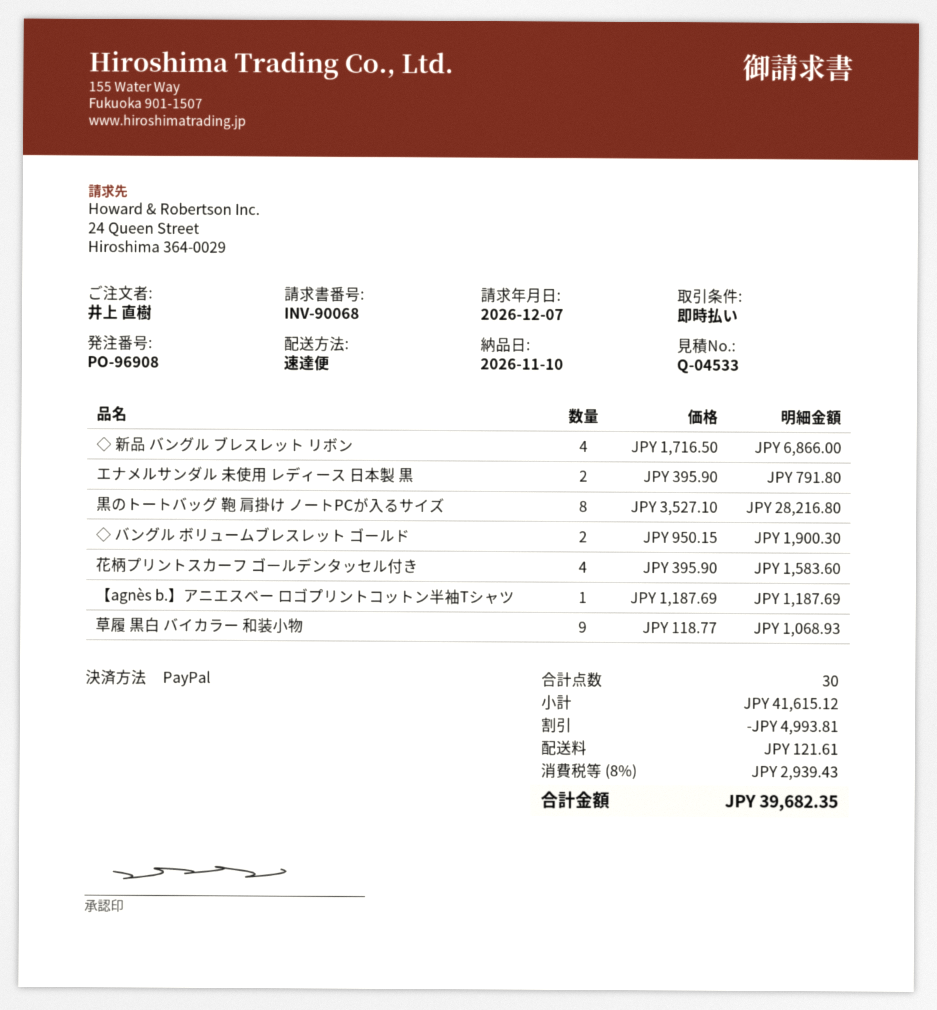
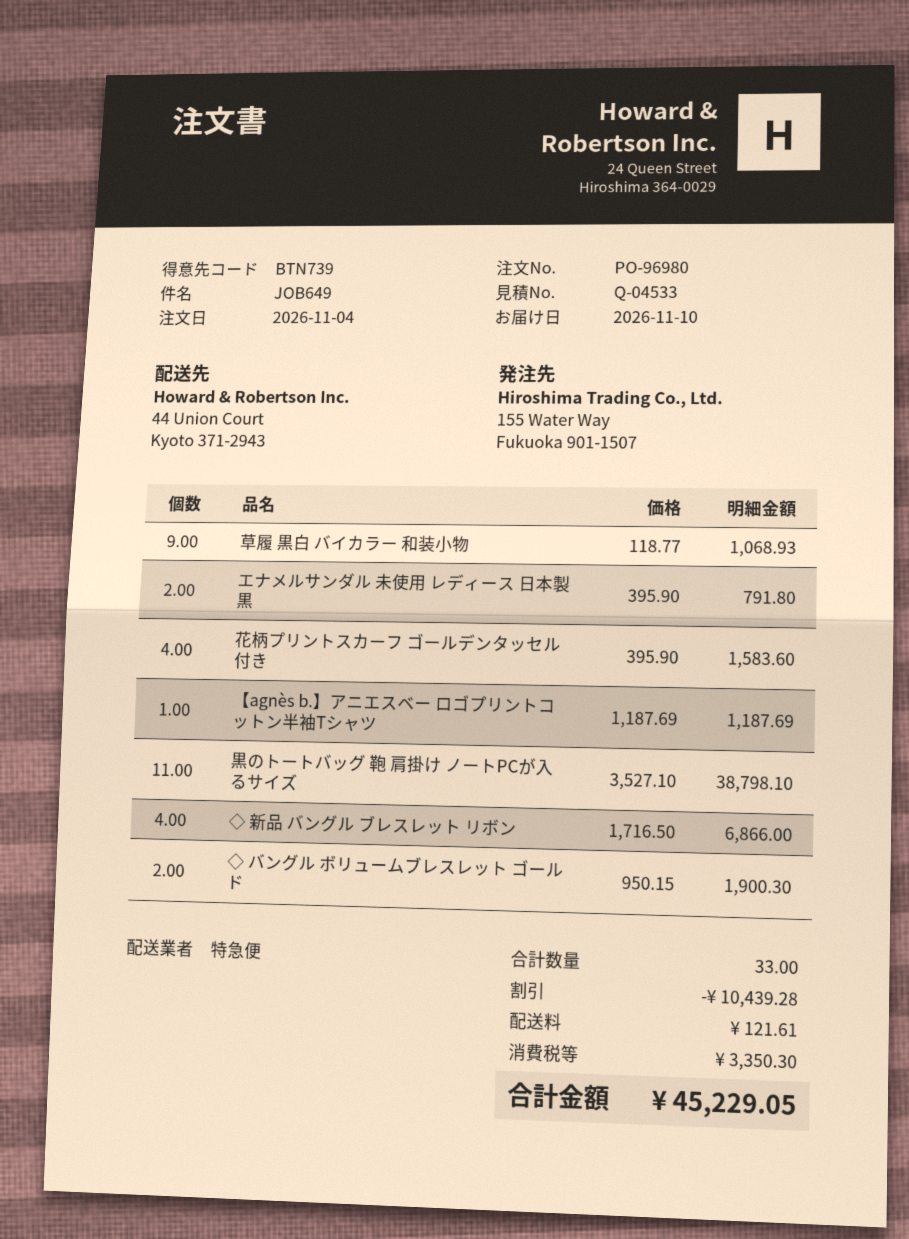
order number: PO-96908 -> PO-96980
黒のトートバッグ 鞄 肩掛け ノートPCが入るサイズ: 8 x 3527.10 = 28216.80 -> 11 x 3527.10 = 38798.10
total quantity: 30 -> 33
discount: 4993.81 -> 10439.28
tax: 2939.43 -> 3350.30
total: 39682.35 -> 45229.05

